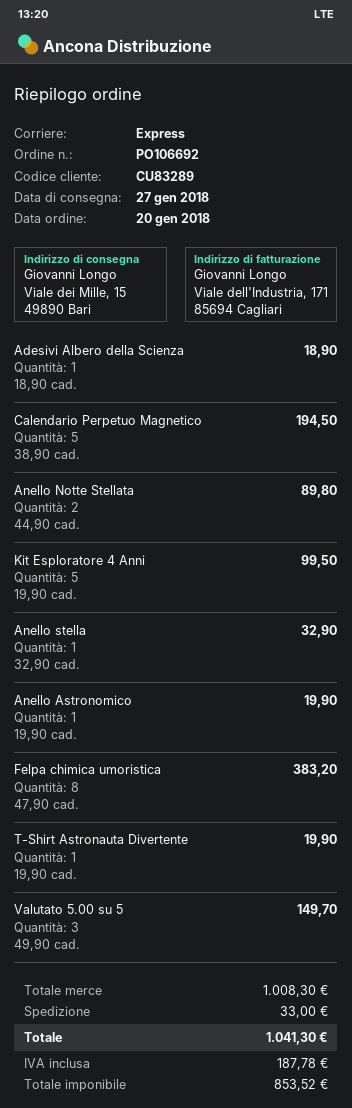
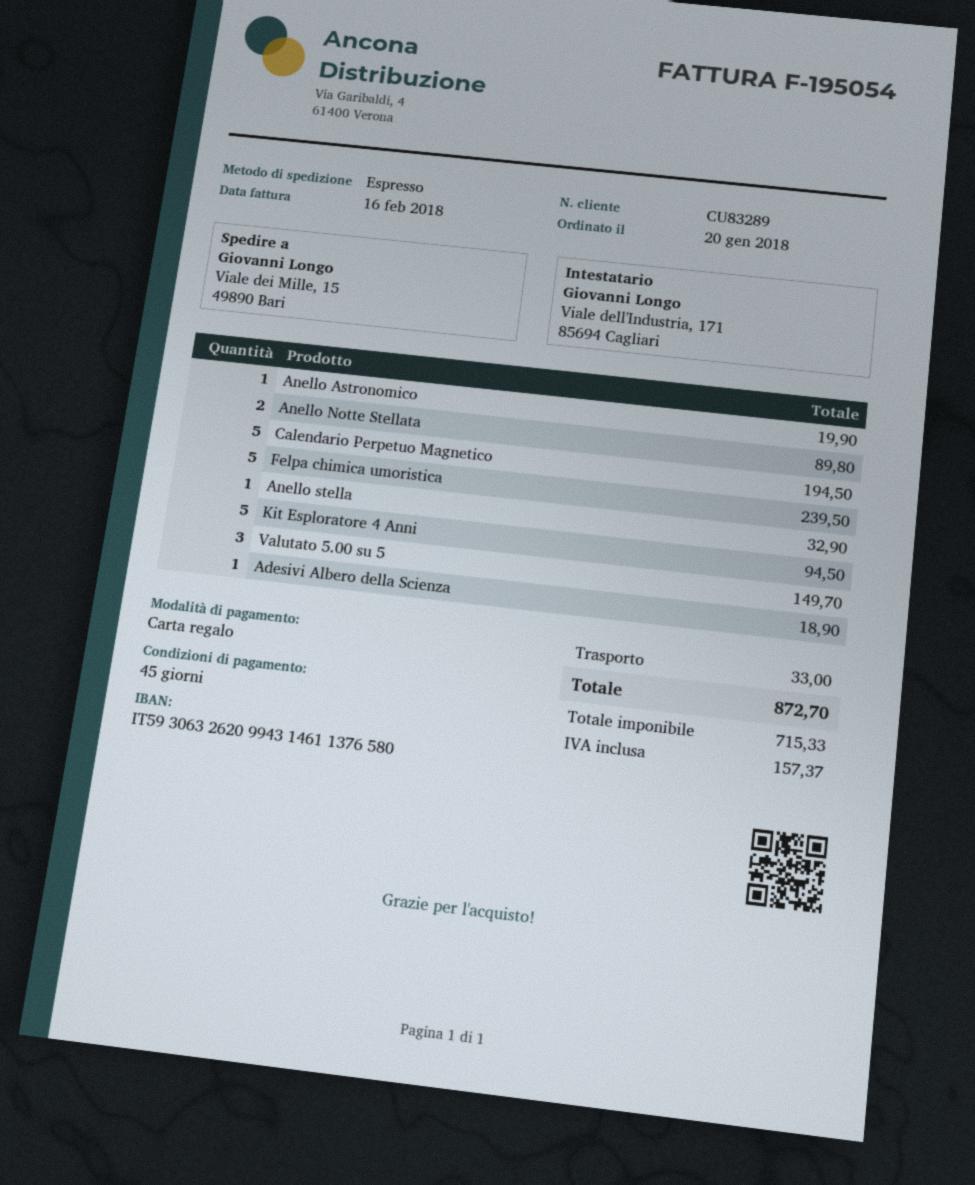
Kit Esploratore 4 Anni: 5 for 99.50 -> 5 for 94.50
Felpa chimica umoristica: 8 for 383.20 -> 5 for 239.50
T-Shirt Astronauta Divertente: 1 for 19.90 -> none
net: 853.52 -> 715.33
tax: 187.78 -> 157.37
total: 1041.30 -> 872.70

